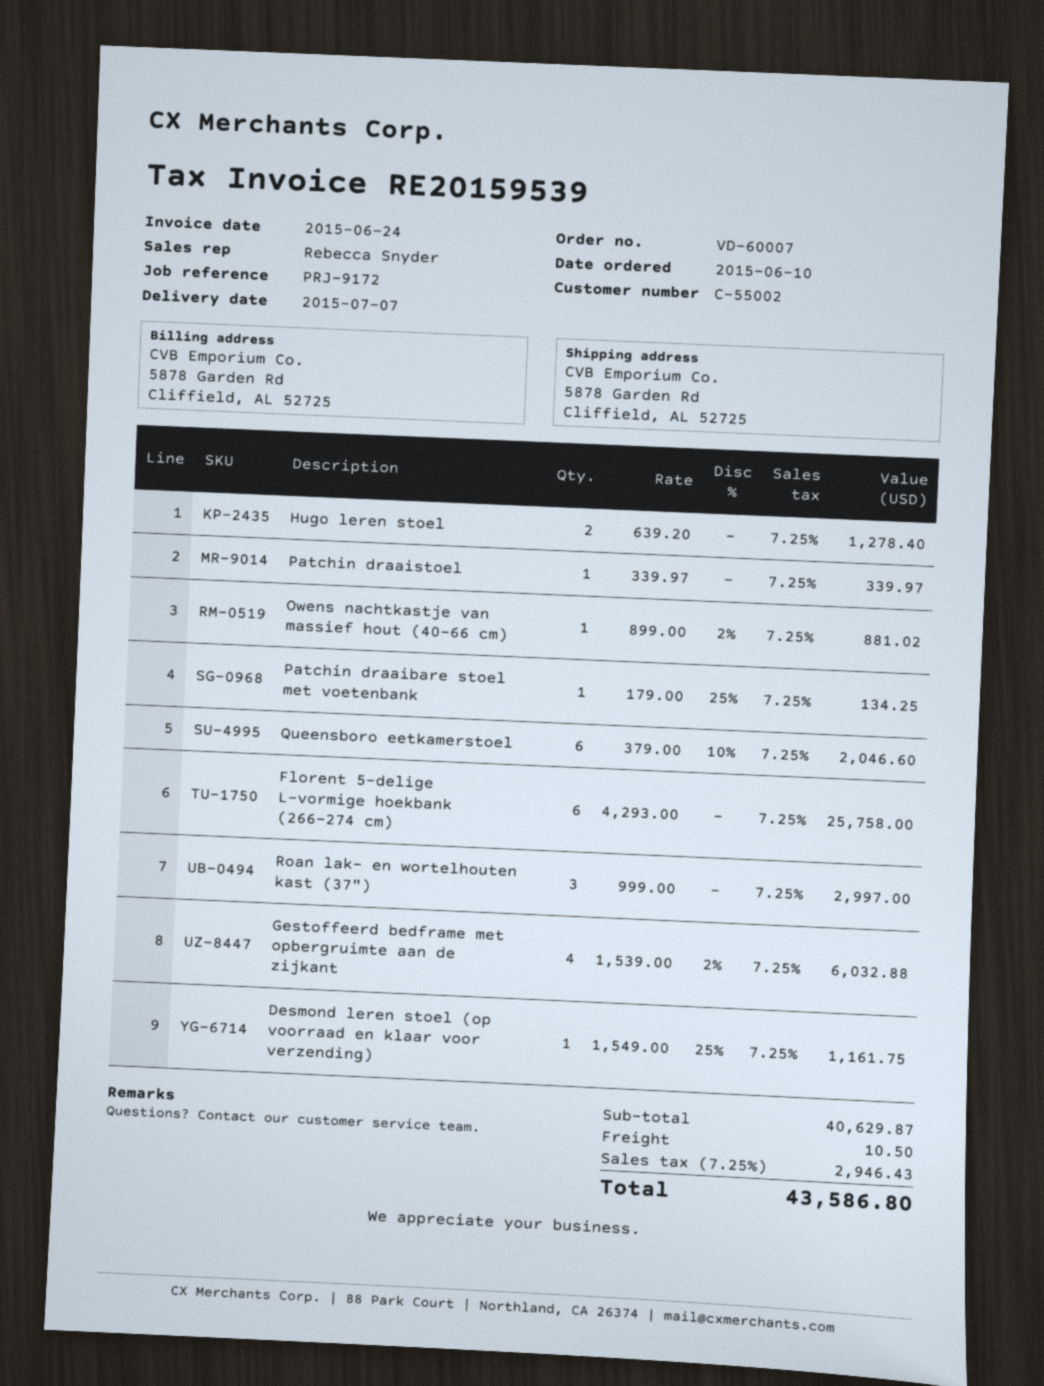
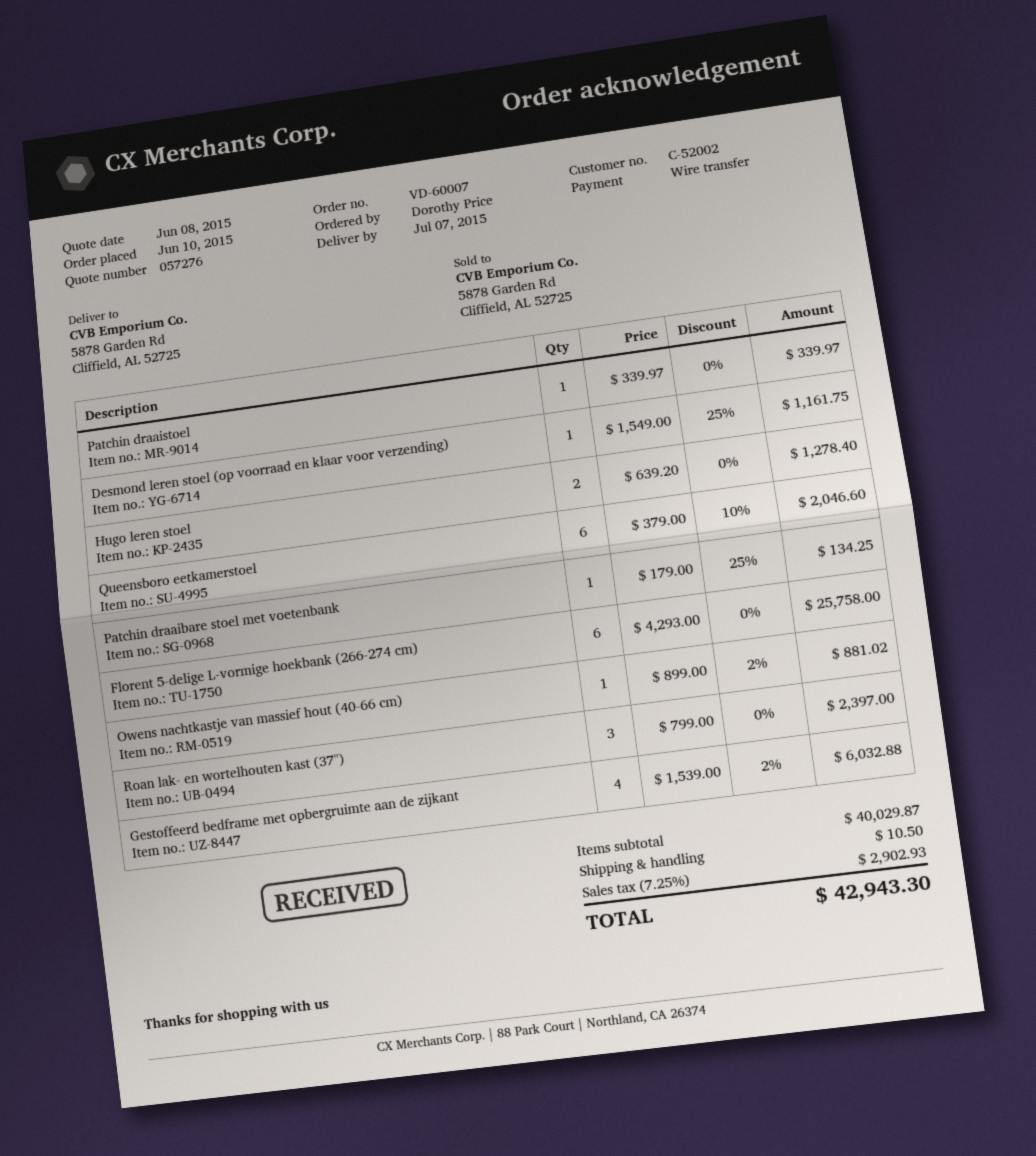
customer number: C-55002 -> C-52002
Roan lak- en wortelhouten kast (37"): 3 x 999.00 = 2997.00 -> 3 x 799.00 = 2397.00
subtotal: 40629.87 -> 40029.87
tax: 7.25% = 2946.43 -> 7.25% = 2902.93
total: 43586.80 -> 42943.30

